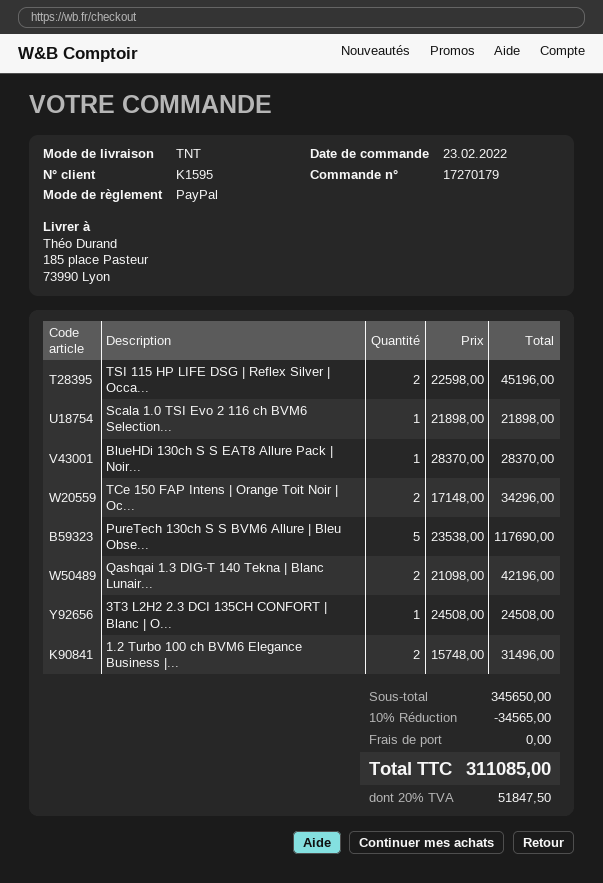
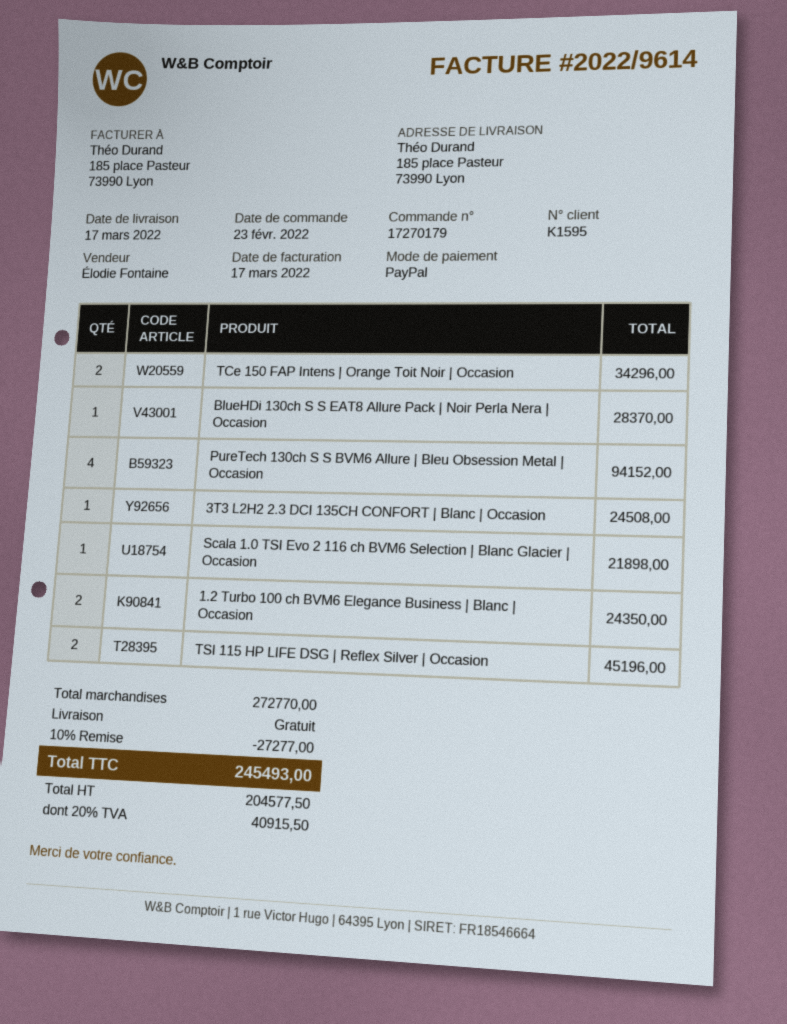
PureTech 130ch S S BVM6 Allure | Bleu Obse...: 5 for 117690.00 -> 4 for 94152.00
Qashqai 1.3 DIG-T 140 Tekna | Blanc Lunair...: 2 for 42196.00 -> none
1.2 Turbo 100 ch BVM6 Elegance Business |...: 2 for 31496.00 -> 2 for 24350.00
subtotal: 345650.00 -> 272770.00
discount: 10% = 34565.00 -> 10% = 27277.00
tax: 20% = 51847.50 -> 20% = 40915.50
total: 311085.00 -> 245493.00

